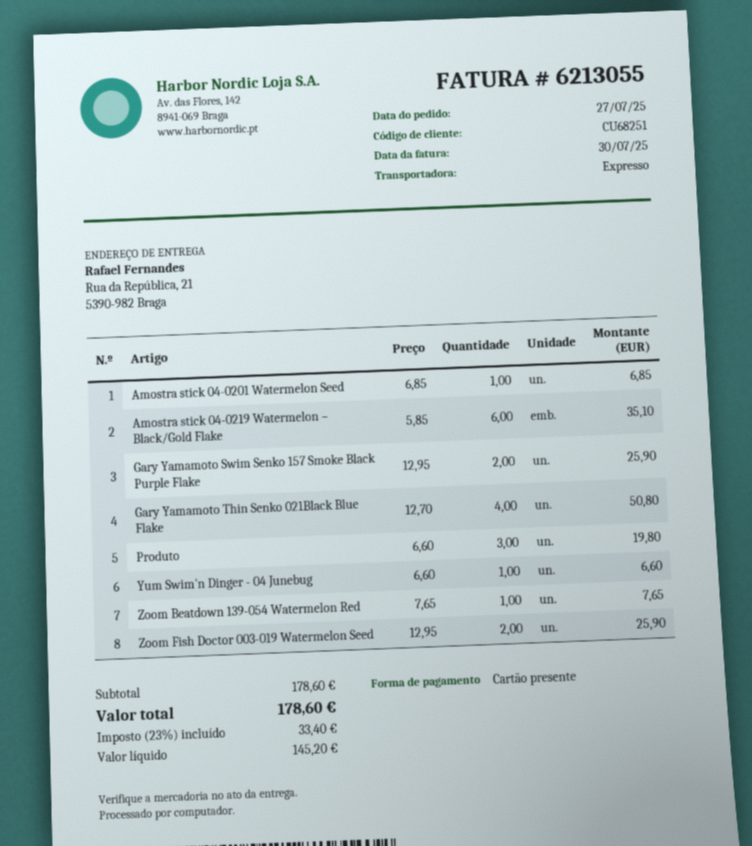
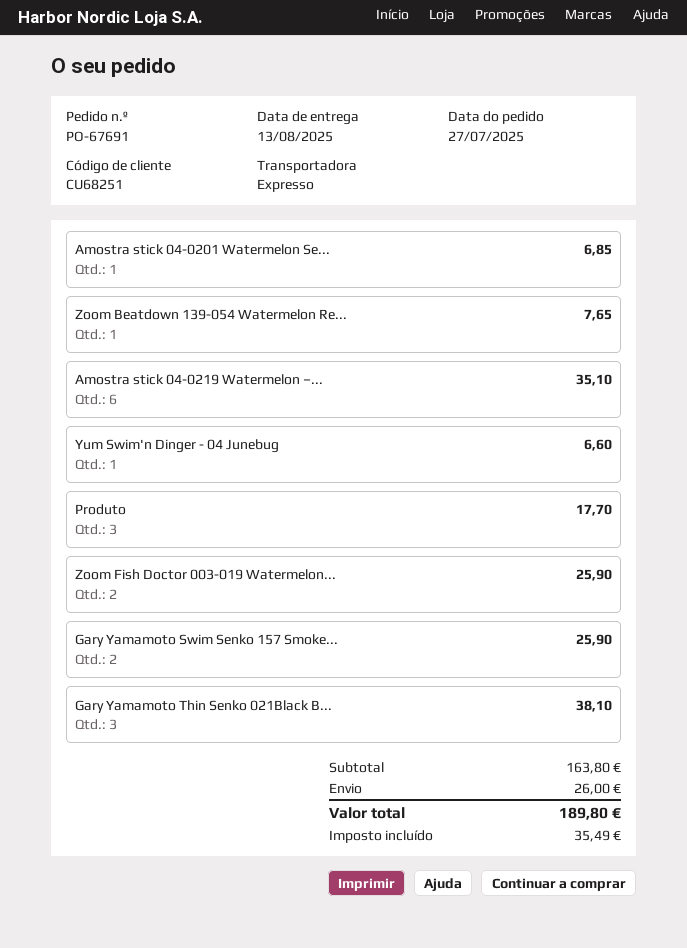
Gary Yamamoto Thin Senko 021Black Blue Flake: 4 for 50.80 -> 3 for 38.10
Produto: 3 for 19.80 -> 3 for 17.70
subtotal: 178.60 -> 163.80
shipping: none -> 26.00
tax: 33.40 -> 35.49
total: 178.60 -> 189.80

